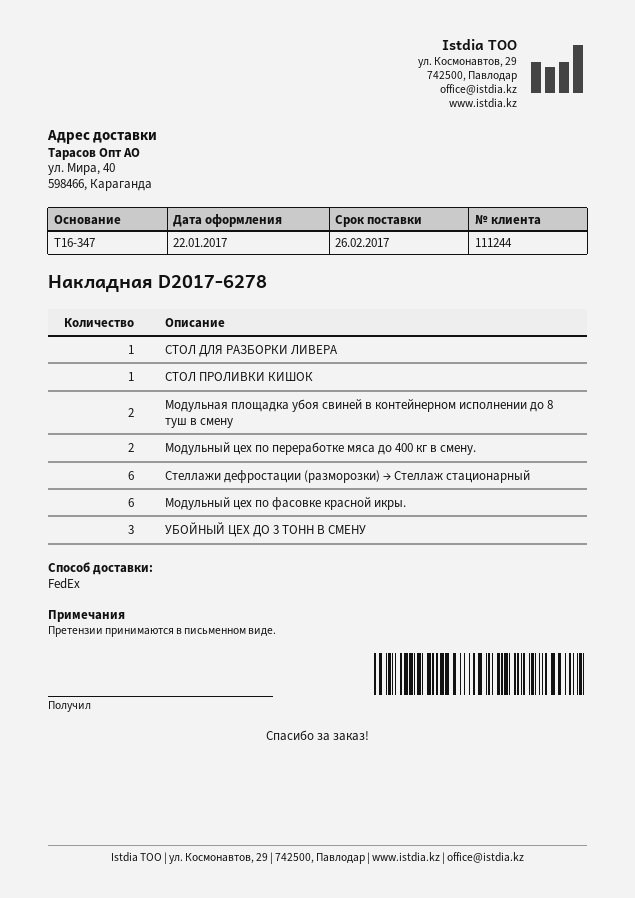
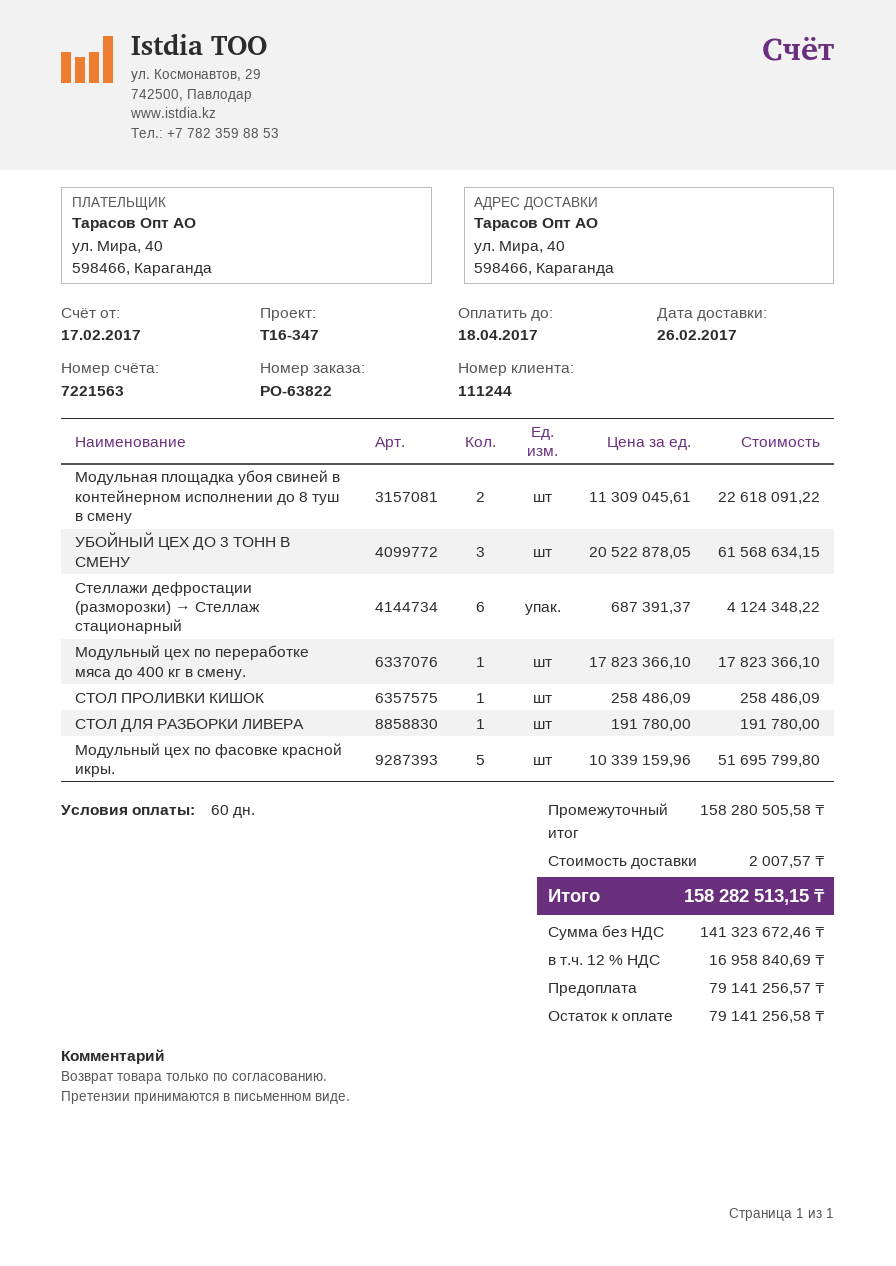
Модульный цех по переработке мяса до 400 кг в смену.: 2 -> 1
Модульный цех по фасовке красной икры.: 6 -> 5

